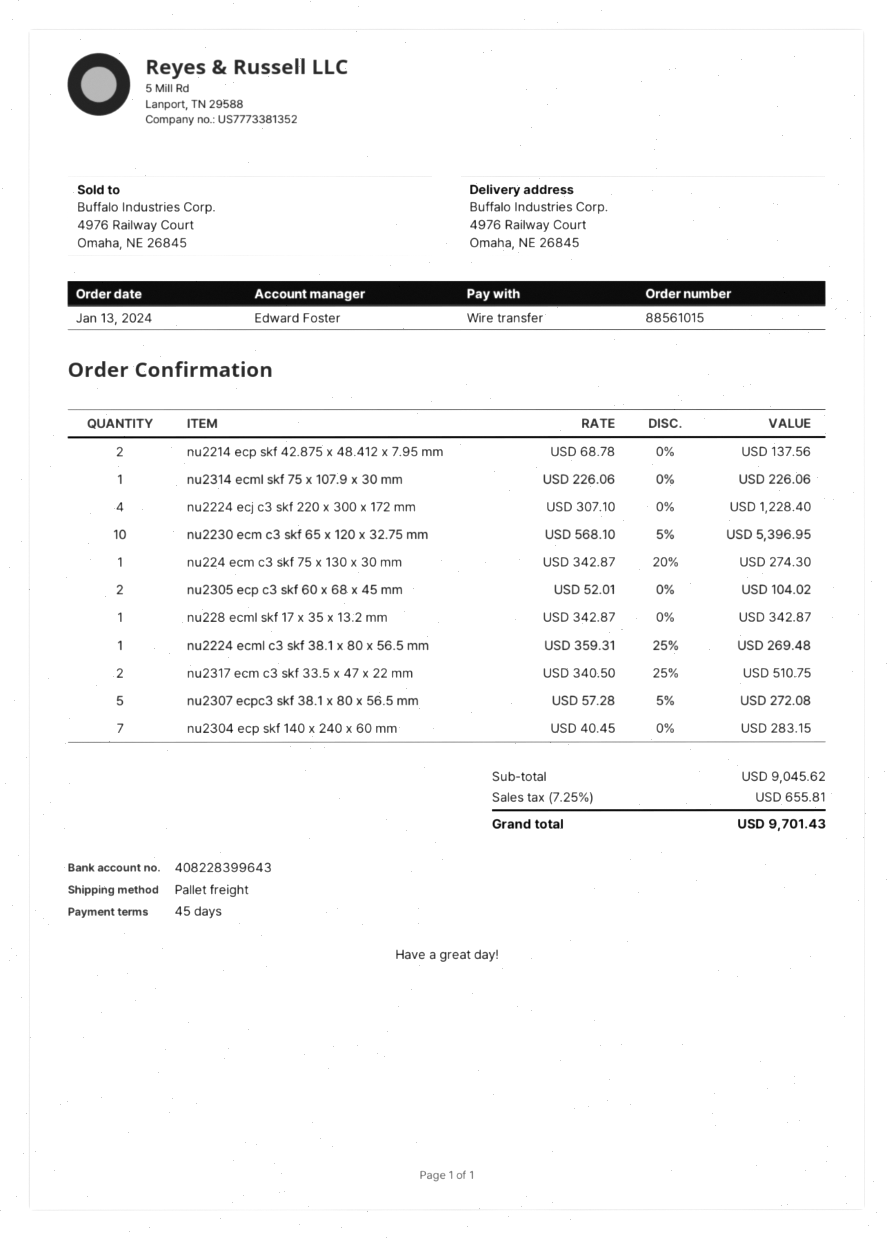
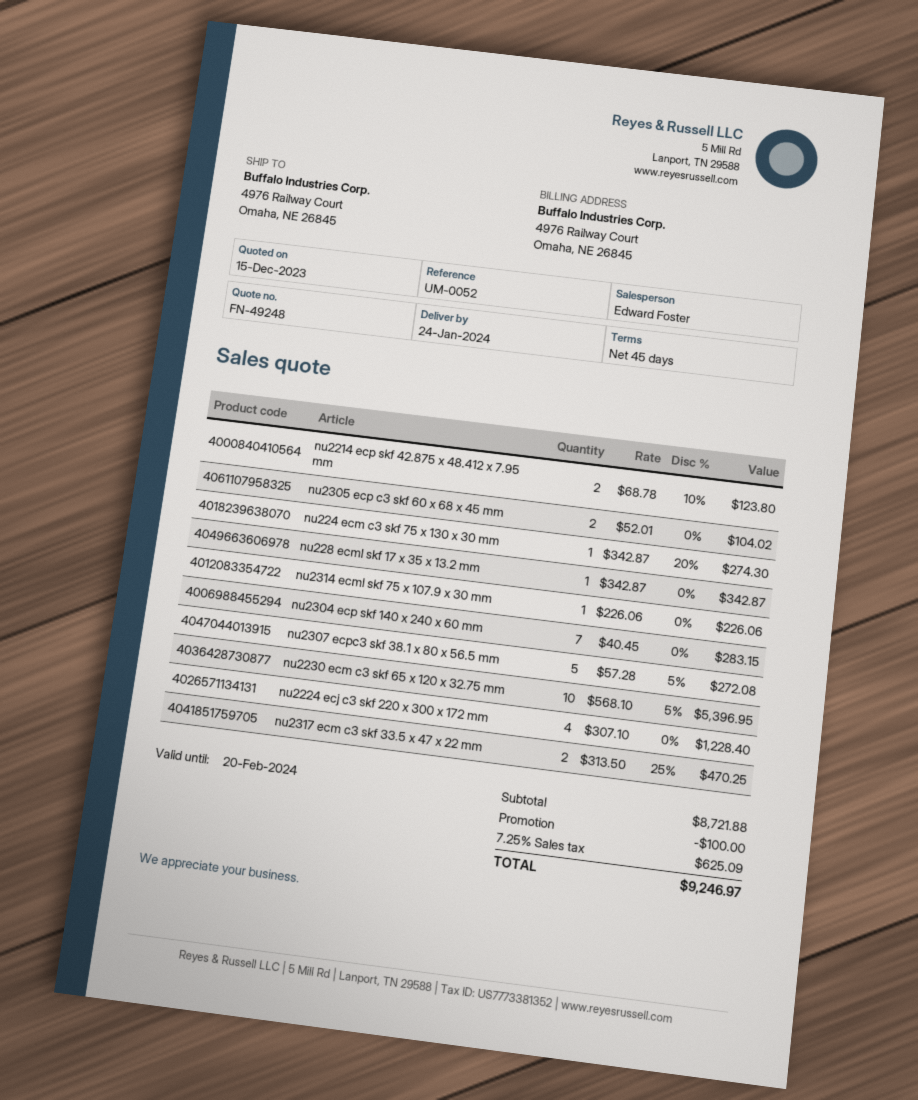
nu2214 ecp skf 42.875 x 48.412 x 7.95 mm: 2 x 68.78 = 137.56 -> 2 x 68.78 - 10% = 123.80
nu2224 ecml c3 skf 38.1 x 80 x 56.5 mm: 1 x 359.31 - 25% = 269.48 -> none
nu2317 ecm c3 skf 33.5 x 47 x 22 mm: 2 x 340.50 - 25% = 510.75 -> 2 x 313.50 - 25% = 470.25
subtotal: 9045.62 -> 8721.88
discount: none -> 100.00
tax: 7.25% = 655.81 -> 7.25% = 625.09
total: 9701.43 -> 9246.97

